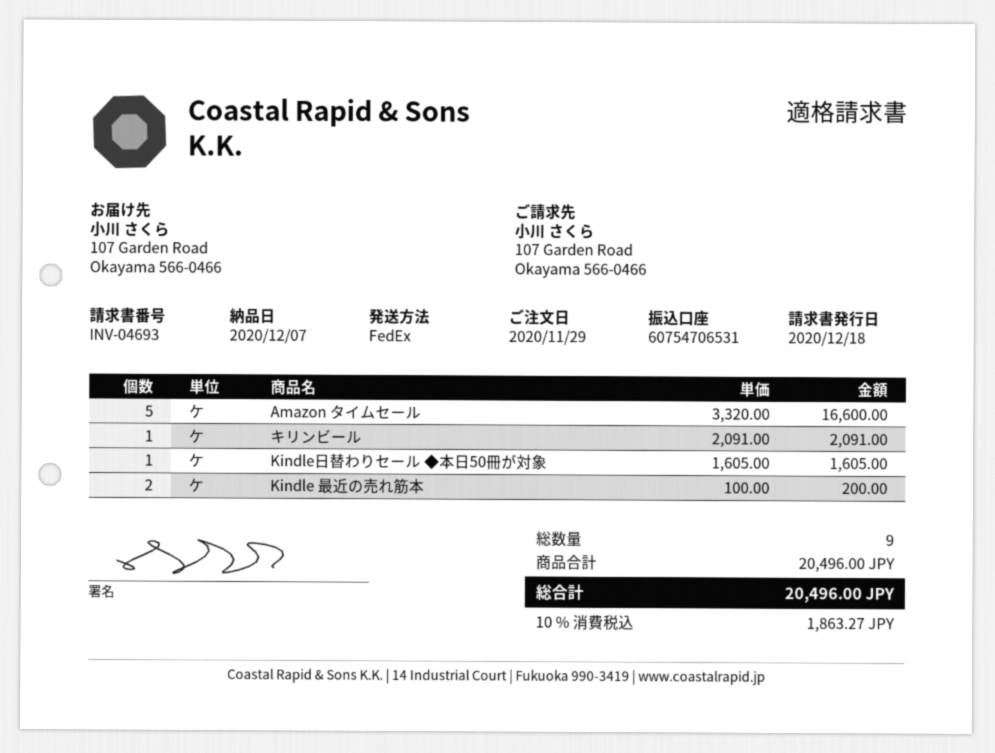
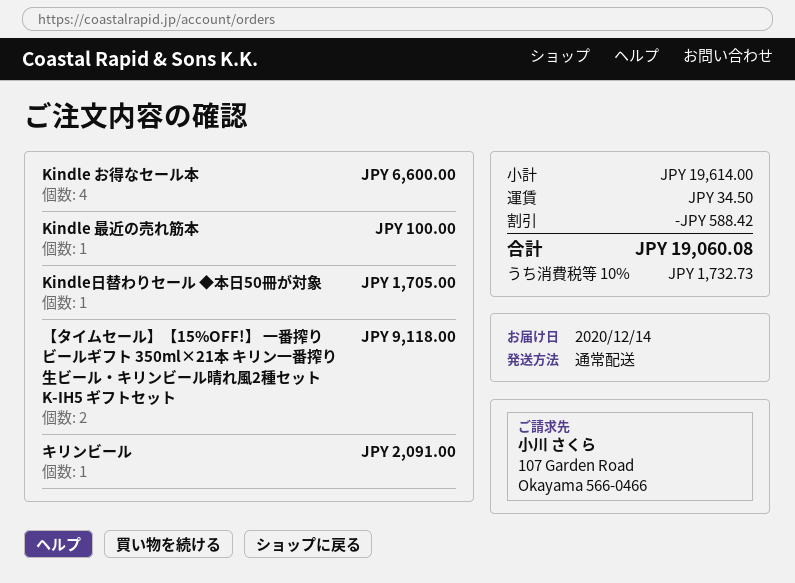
delivery date: 2020-12-07 -> 2020-12-14
shipping method: FedEx -> standard
Amazon タイムセール: 5 for 16600.00 -> none
Kindle日替わりセール ◆本日50冊が対象: 1 for 1605.00 -> 1 for 1705.00
Kindle 最近の売れ筋本: 2 for 200.00 -> 1 for 100.00
Kindle お得なセール本: none -> 4 for 6600.00
【タイムセール】【15%OFF!】 一番搾り ビールギフト 350ml×21本 キリン一番搾り生ビール・キリンビール晴れ風2種セット K-IH5 ギフトセット: none -> 2 for 9118.00
subtotal: 20496.00 -> 19614.00
discount: none -> 588.42
shipping: none -> 34.50
tax: 10% = 1863.27 -> 10% = 1732.73
total: 20496.00 -> 19060.08

